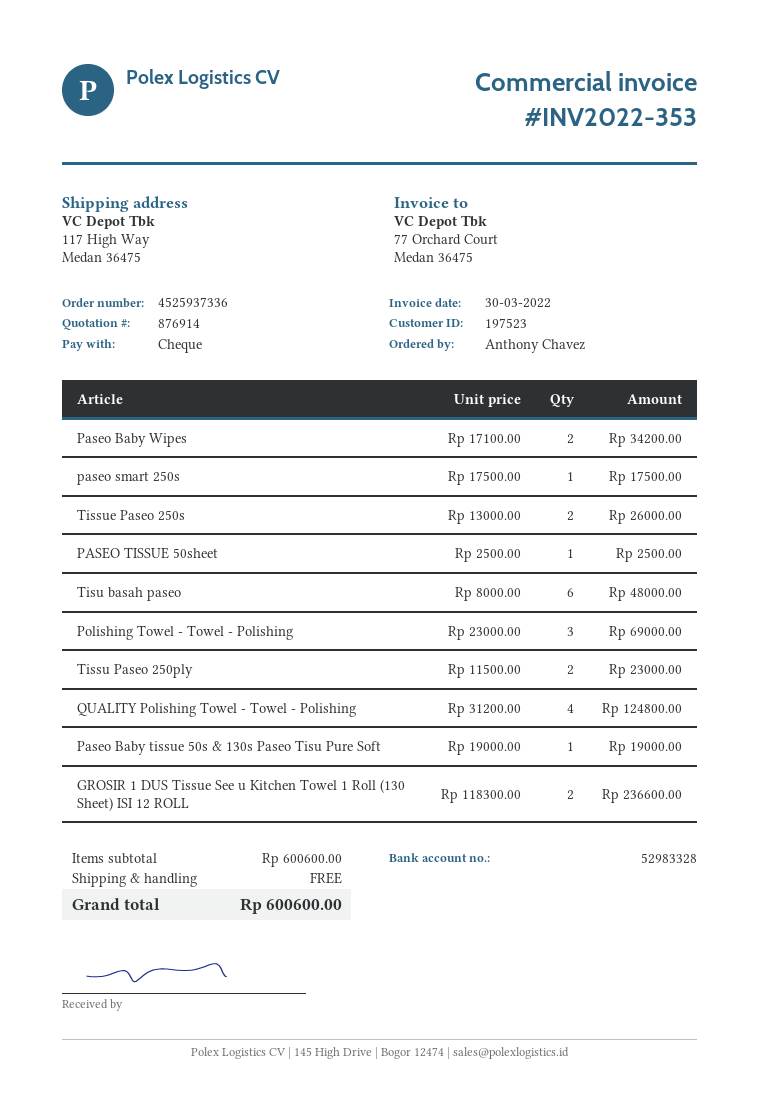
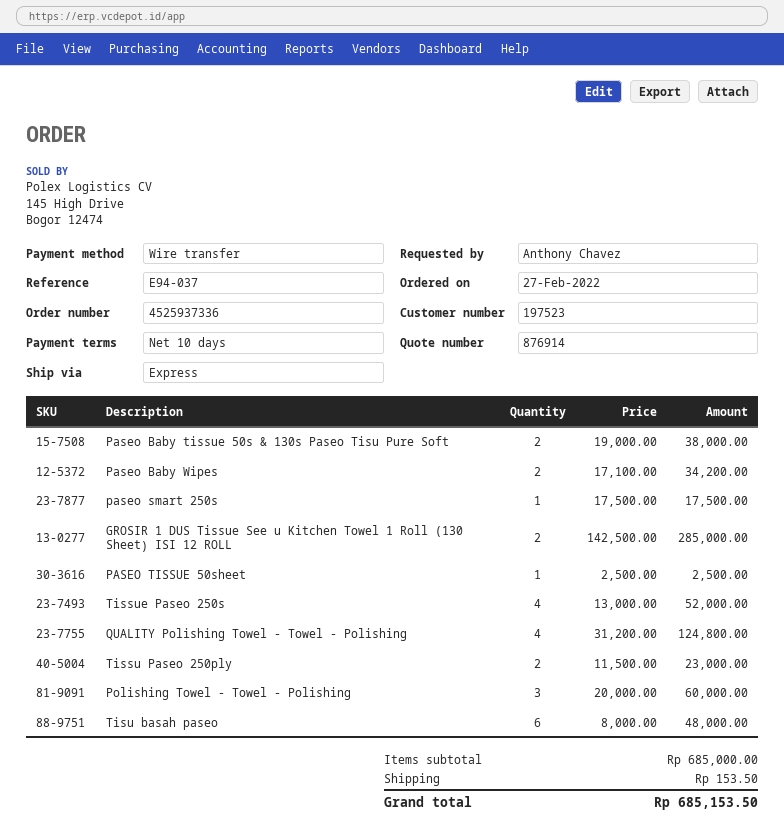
payment method: cheque -> bank transfer
Tissue Paseo 250s: 2 x 13000.00 = 26000.00 -> 4 x 13000.00 = 52000.00
Polishing Towel - Towel - Polishing: 3 x 23000.00 = 69000.00 -> 3 x 20000.00 = 60000.00
Paseo Baby tissue 50s & 130s Paseo Tisu Pure Soft: 1 x 19000.00 = 19000.00 -> 2 x 19000.00 = 38000.00
GROSIR 1 DUS Tissue See u Kitchen Towel 1 Roll (130 Sheet) ISI 12 ROLL: 2 x 118300.00 = 236600.00 -> 2 x 142500.00 = 285000.00
subtotal: 600600.00 -> 685000.00
shipping: 0.00 -> 153.50
total: 600600.00 -> 685153.50

